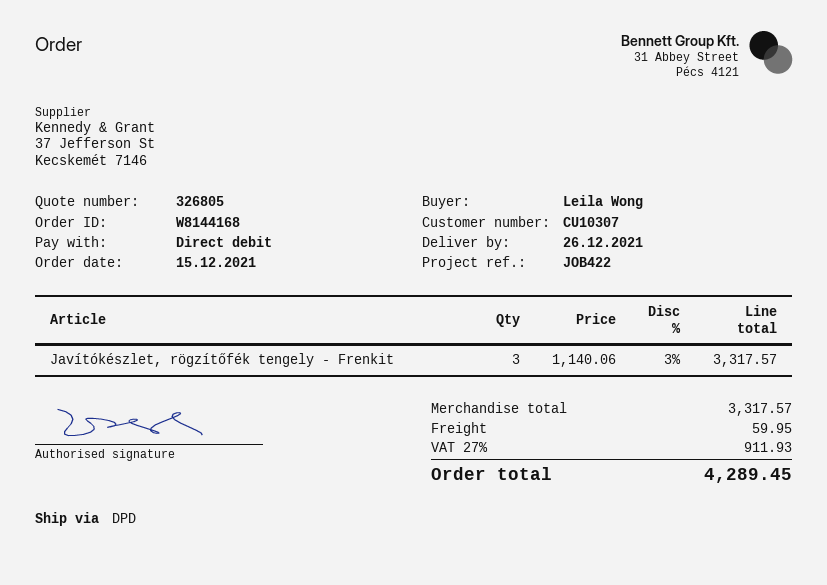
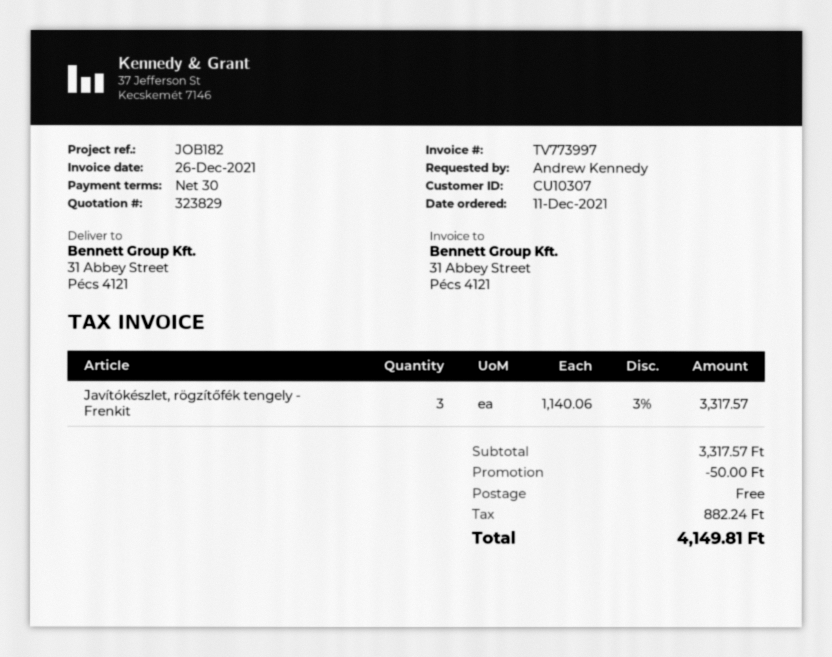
quote number: 326805 -> 323829
order date: 2021-12-15 -> 2021-12-11
reference: JOB422 -> JOB182
ordered by: Leila Wong -> Andrew Kennedy
discount: none -> 50.00
shipping: 59.95 -> 0.00
tax: 911.93 -> 882.24
total: 4289.45 -> 4149.81

